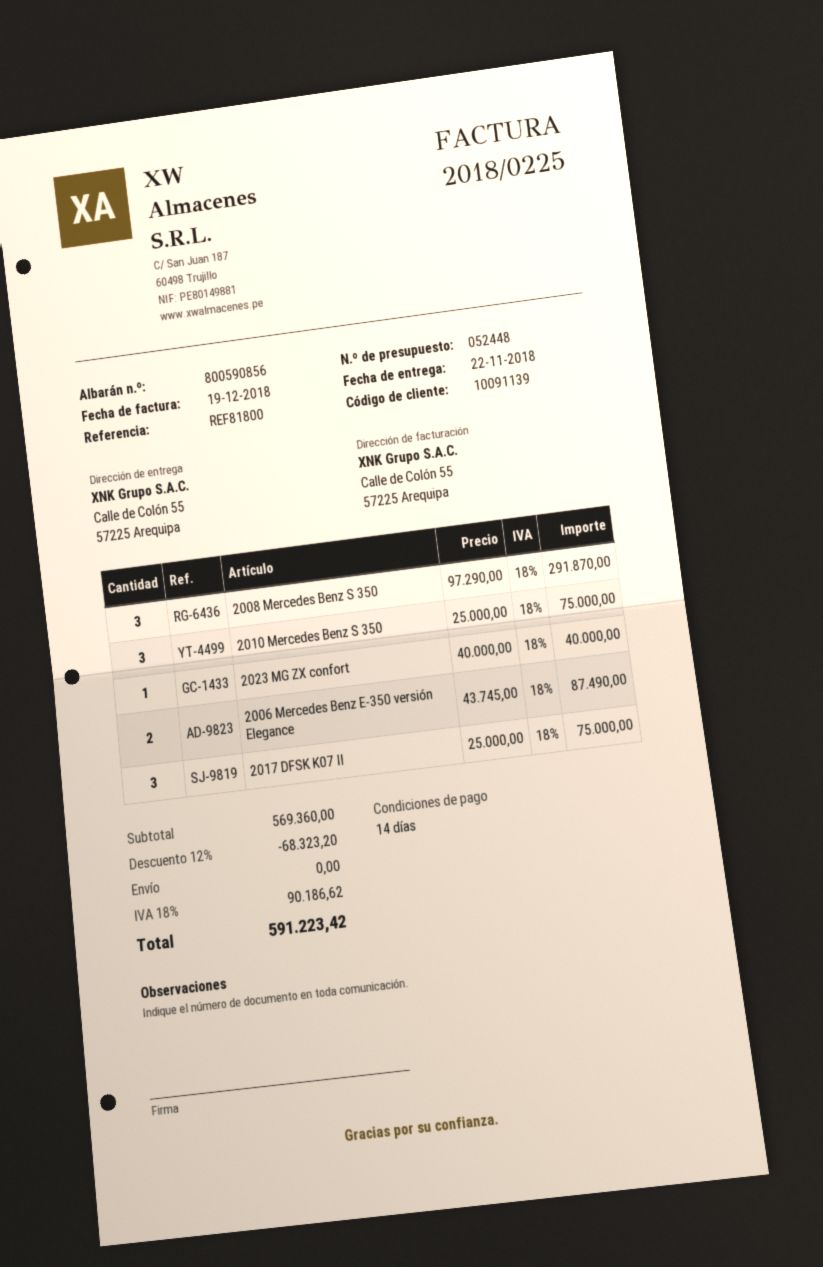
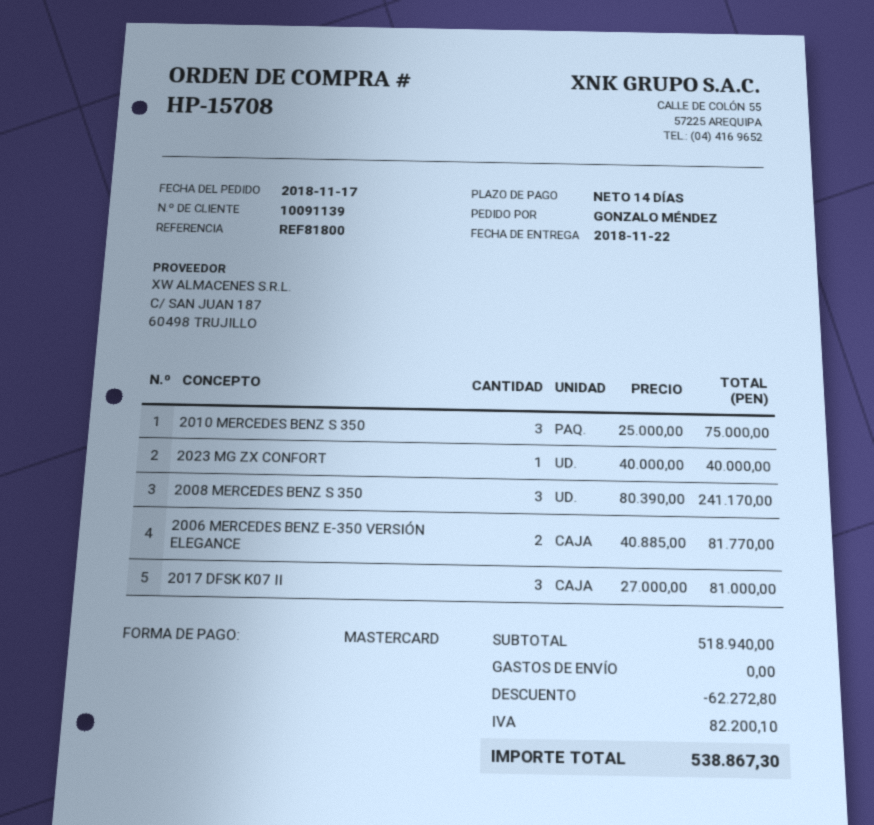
2008 Mercedes Benz S 350: 3 x 97290.00 = 291870.00 -> 3 x 80390.00 = 241170.00
2006 Mercedes Benz E-350 versión Elegance: 2 x 43745.00 = 87490.00 -> 2 x 40885.00 = 81770.00
2017 DFSK K07 II: 3 x 25000.00 = 75000.00 -> 3 x 27000.00 = 81000.00
subtotal: 569360.00 -> 518940.00
discount: 68323.20 -> 62272.80
tax: 90186.62 -> 82200.10
total: 591223.42 -> 538867.30

